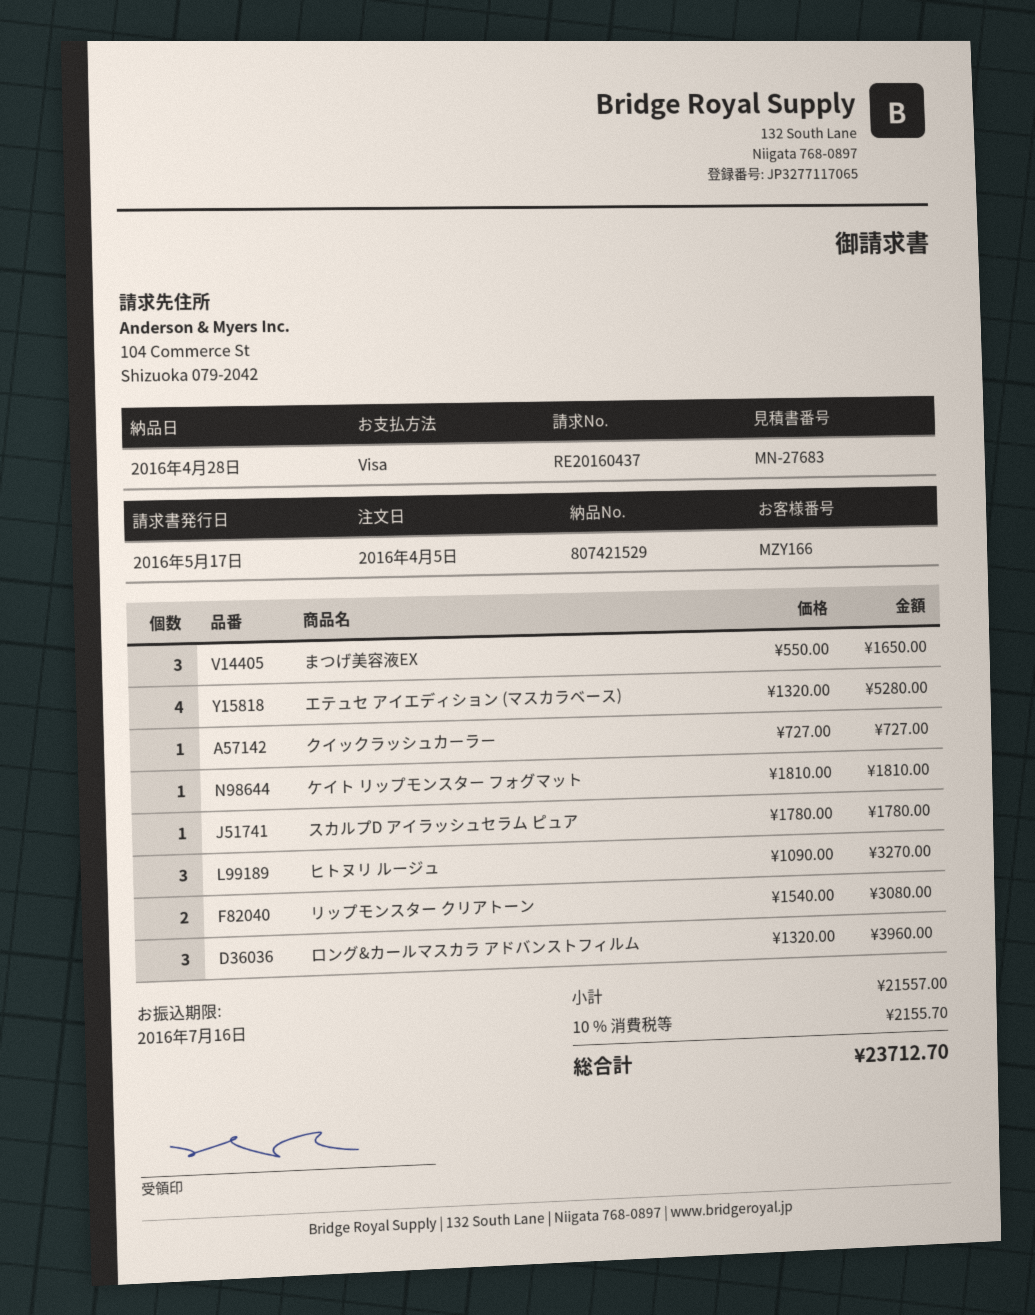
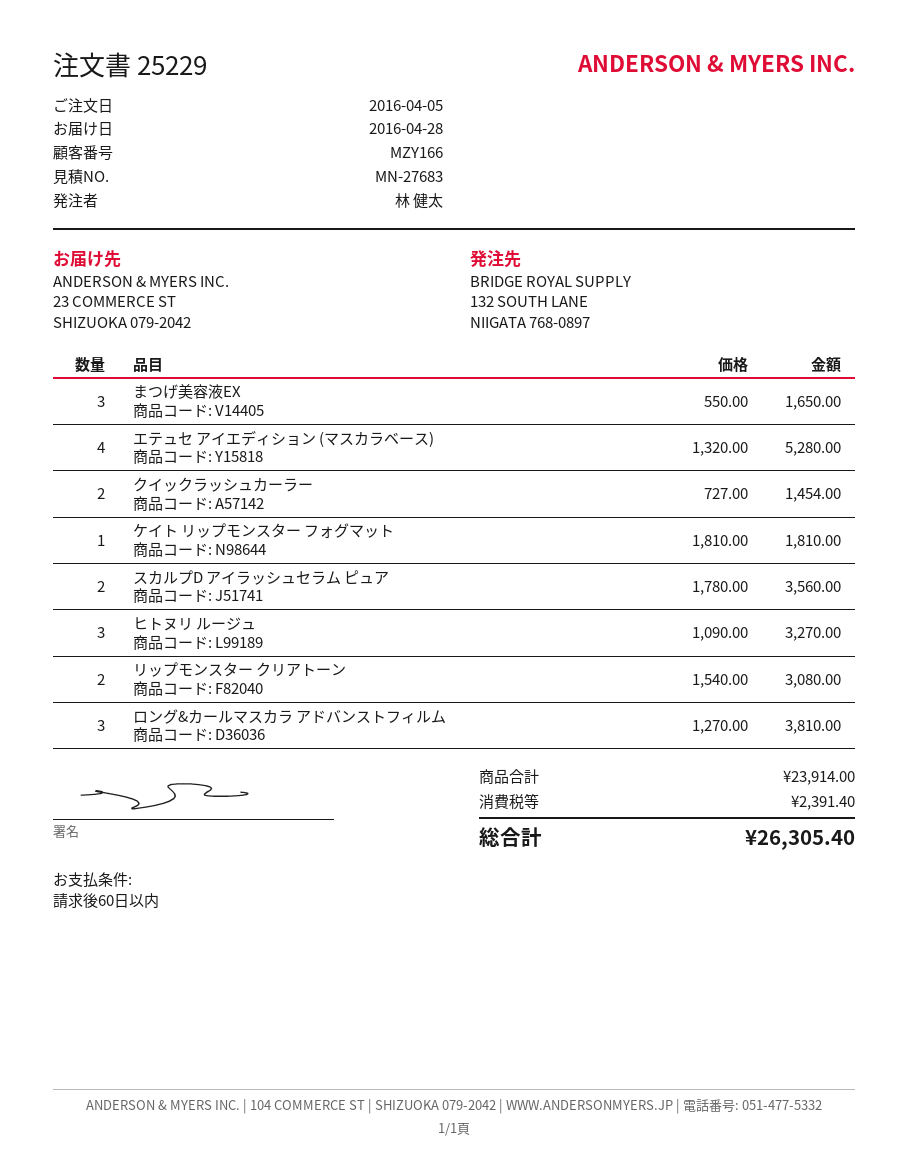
クイックラッシュカーラー: 1 x 727.00 = 727.00 -> 2 x 727.00 = 1454.00
スカルプD アイラッシュセラム ピュア: 1 x 1780.00 = 1780.00 -> 2 x 1780.00 = 3560.00
ロング&カールマスカラ アドバンストフィルム: 3 x 1320.00 = 3960.00 -> 3 x 1270.00 = 3810.00
subtotal: 21557.00 -> 23914.00
tax: 2155.70 -> 2391.40
total: 23712.70 -> 26305.40

